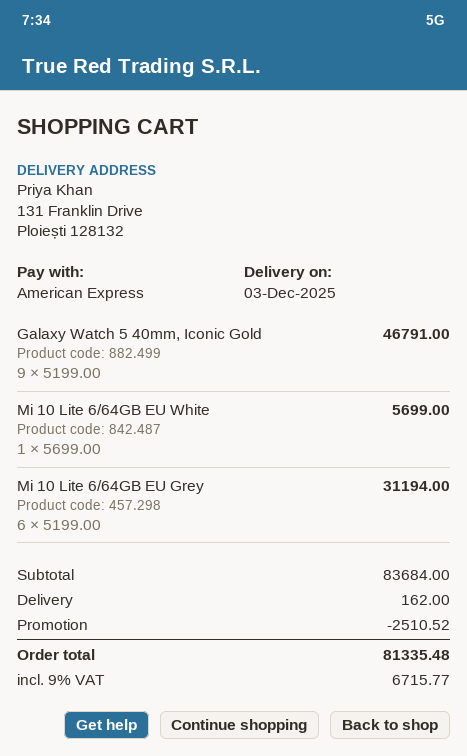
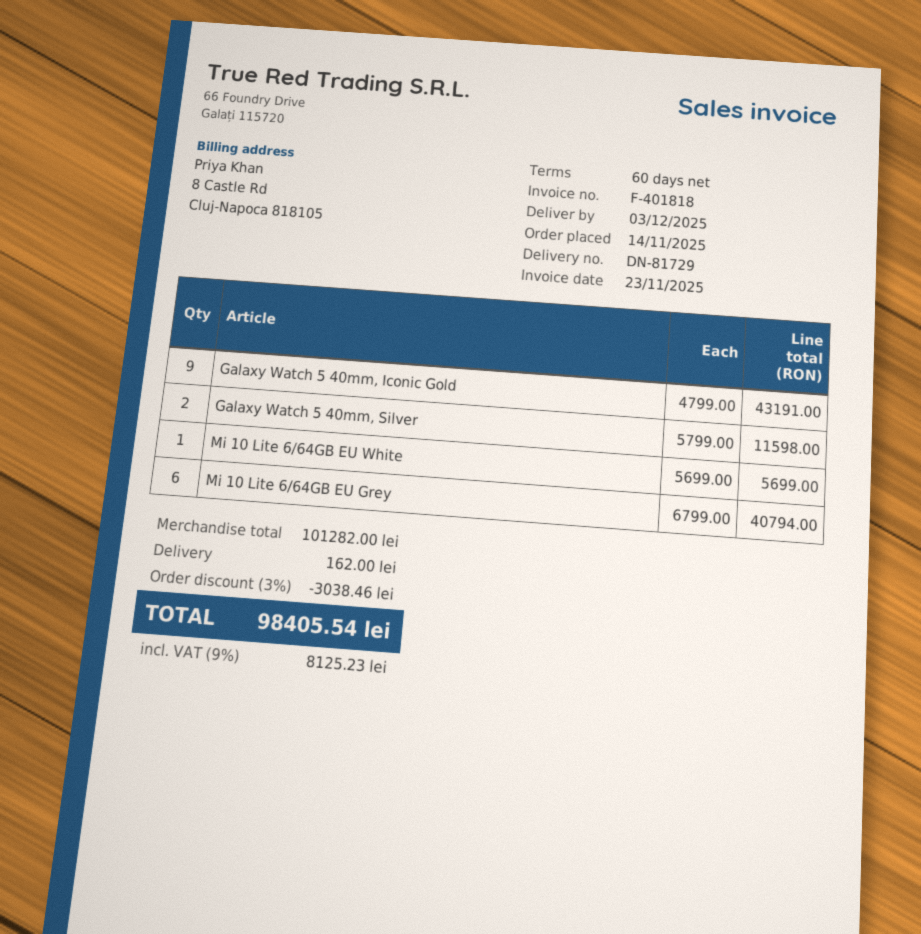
Galaxy Watch 5 40mm, Iconic Gold: 9 x 5199.00 = 46791.00 -> 9 x 4799.00 = 43191.00
Mi 10 Lite 6/64GB EU Grey: 6 x 5199.00 = 31194.00 -> 6 x 6799.00 = 40794.00
Galaxy Watch 5 40mm, Silver: none -> 2 x 5799.00 = 11598.00
subtotal: 83684.00 -> 101282.00
discount: 2510.52 -> 3038.46
tax: 9% = 6715.77 -> 9% = 8125.23
total: 81335.48 -> 98405.54

